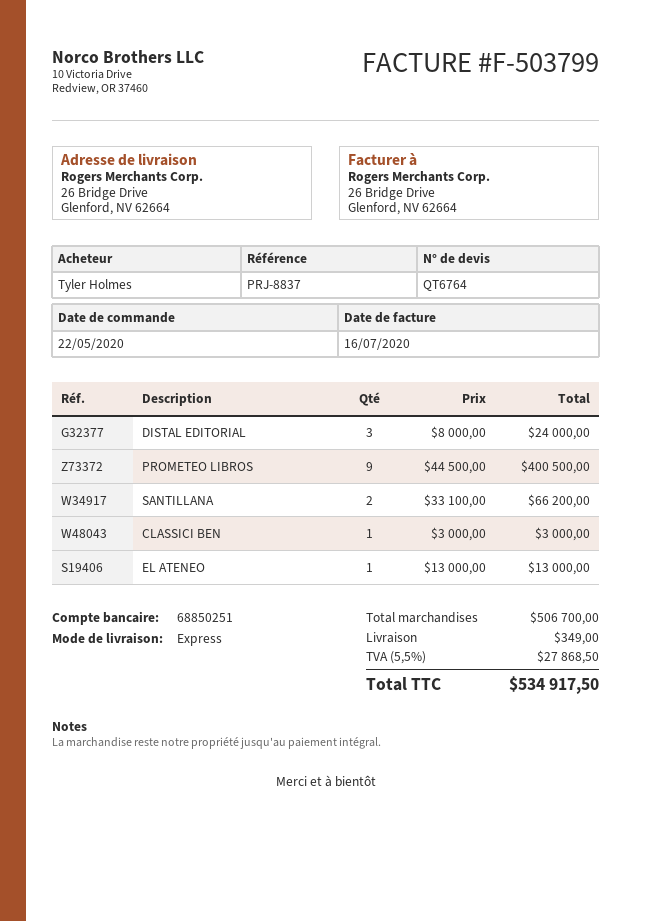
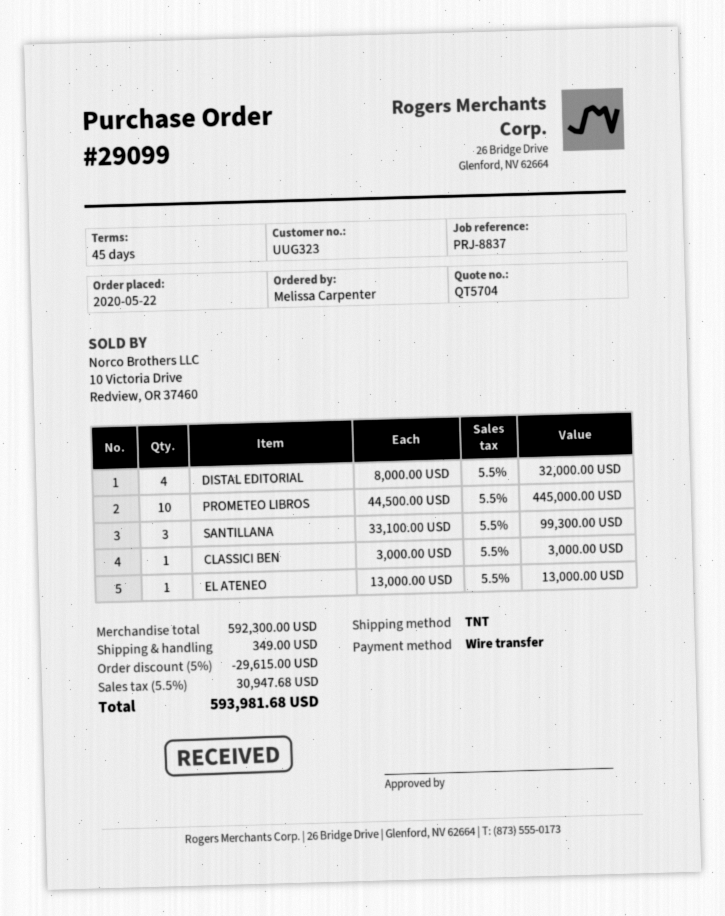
quote number: QT6764 -> QT5704
ordered by: Tyler Holmes -> Melissa Carpenter
shipping method: express -> TNT
DISTAL EDITORIAL: 3 x 8000.00 = 24000.00 -> 4 x 8000.00 = 32000.00
PROMETEO LIBROS: 9 x 44500.00 = 400500.00 -> 10 x 44500.00 = 445000.00
SANTILLANA: 2 x 33100.00 = 66200.00 -> 3 x 33100.00 = 99300.00
subtotal: 506700.00 -> 592300.00
discount: none -> 5% = 29615.00
tax: 5.5% = 27868.50 -> 5.5% = 30947.68
total: 534917.50 -> 593981.68

